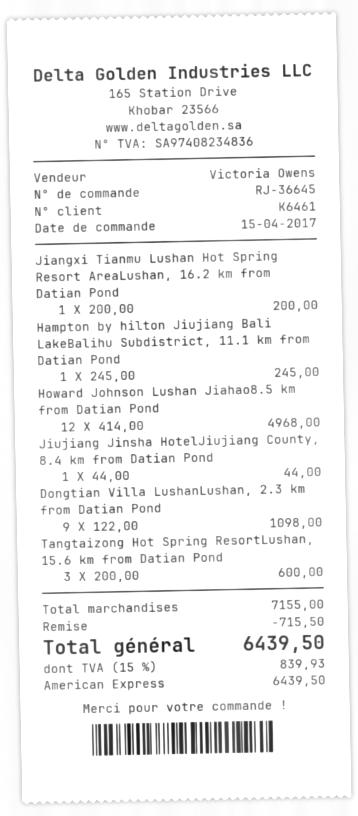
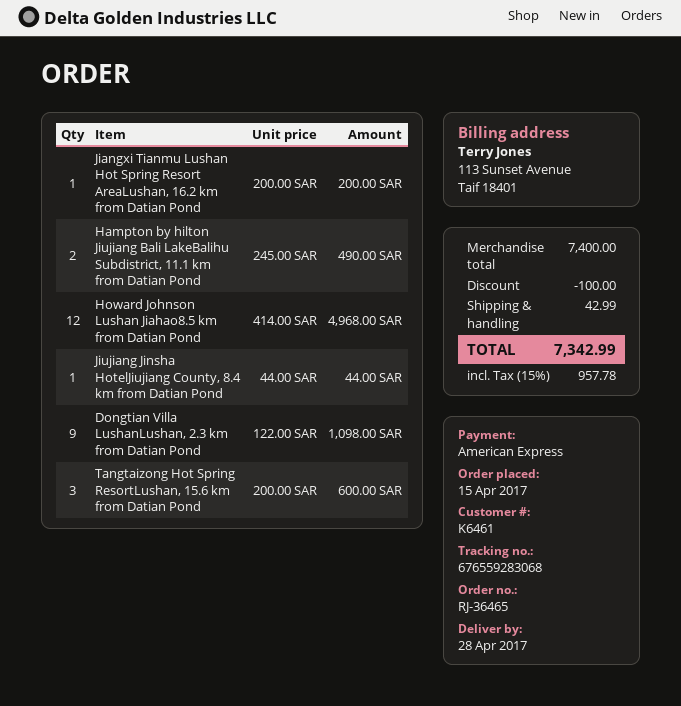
order number: RJ-36645 -> RJ-36465
Hampton by hilton Jiujiang Bali LakeBalihu Subdistrict, 11.1 km from Datian Pond: 1 x 245.00 = 245.00 -> 2 x 245.00 = 490.00
subtotal: 7155.00 -> 7400.00
discount: 715.50 -> 100.00
shipping: none -> 42.99
tax: 15% = 839.93 -> 15% = 957.78
total: 6439.50 -> 7342.99

